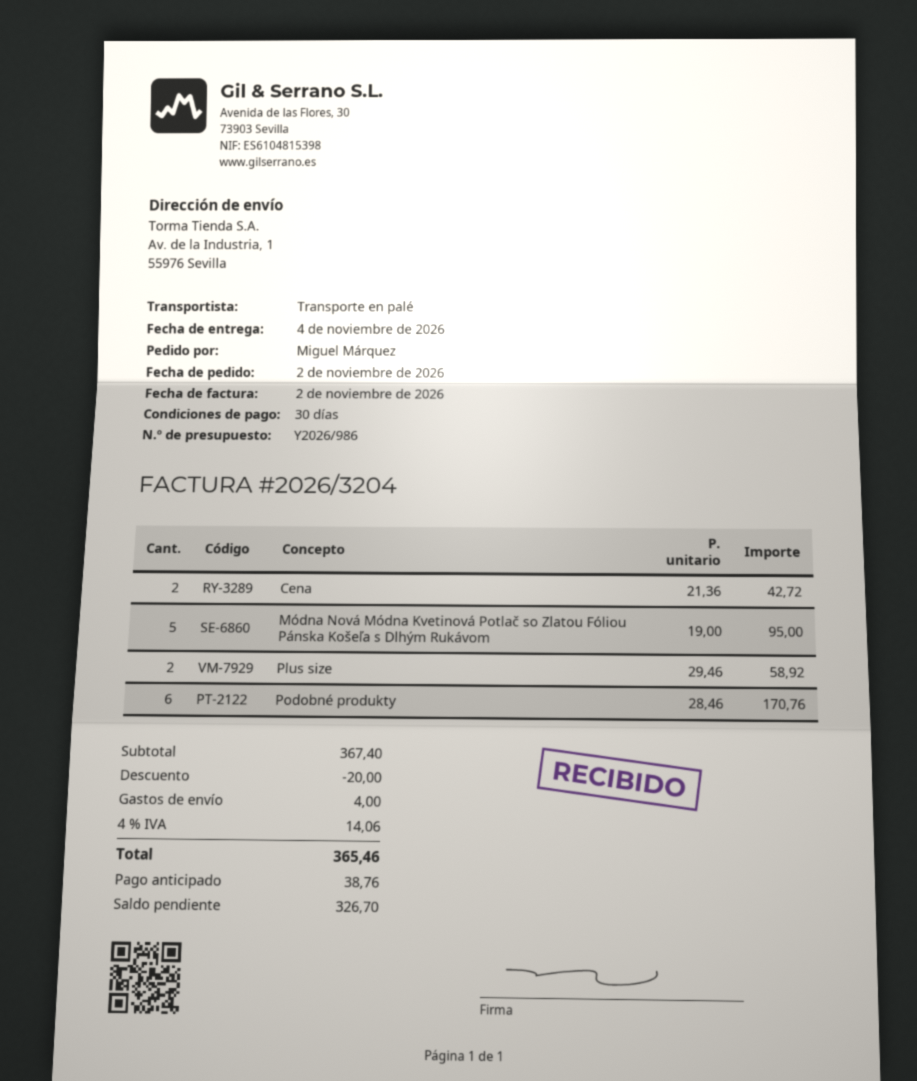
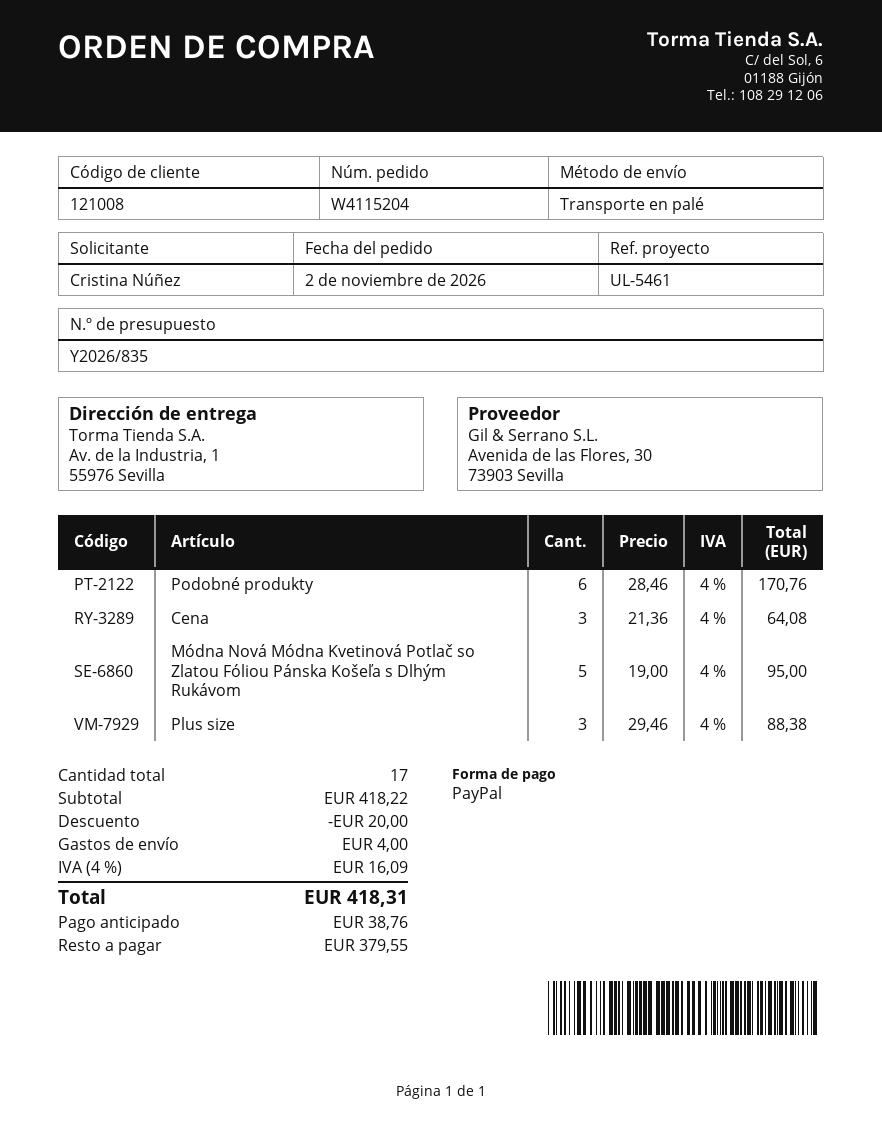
quote number: Y2026/986 -> Y2026/835
ordered by: Miguel Márquez -> Cristina Núñez
Cena: 2 x 21.36 = 42.72 -> 3 x 21.36 = 64.08
Plus size: 2 x 29.46 = 58.92 -> 3 x 29.46 = 88.38
subtotal: 367.40 -> 418.22
tax: 4% = 14.06 -> 4% = 16.09
total: 365.46 -> 418.31
balance: 326.70 -> 379.55

